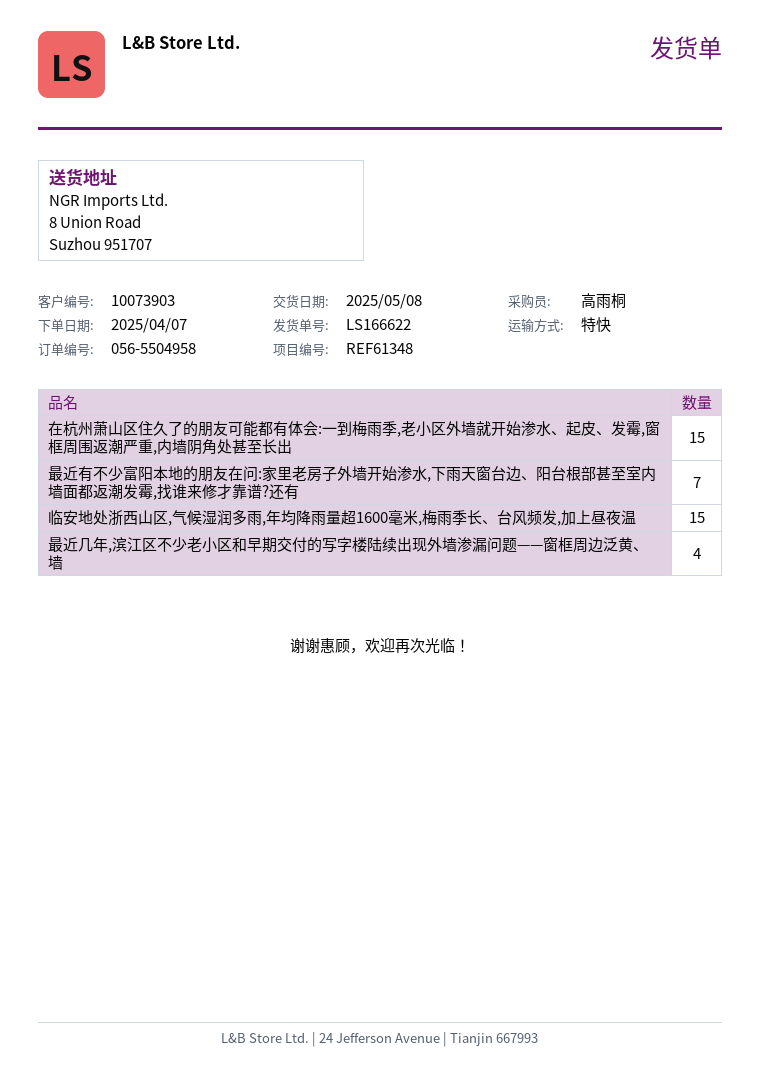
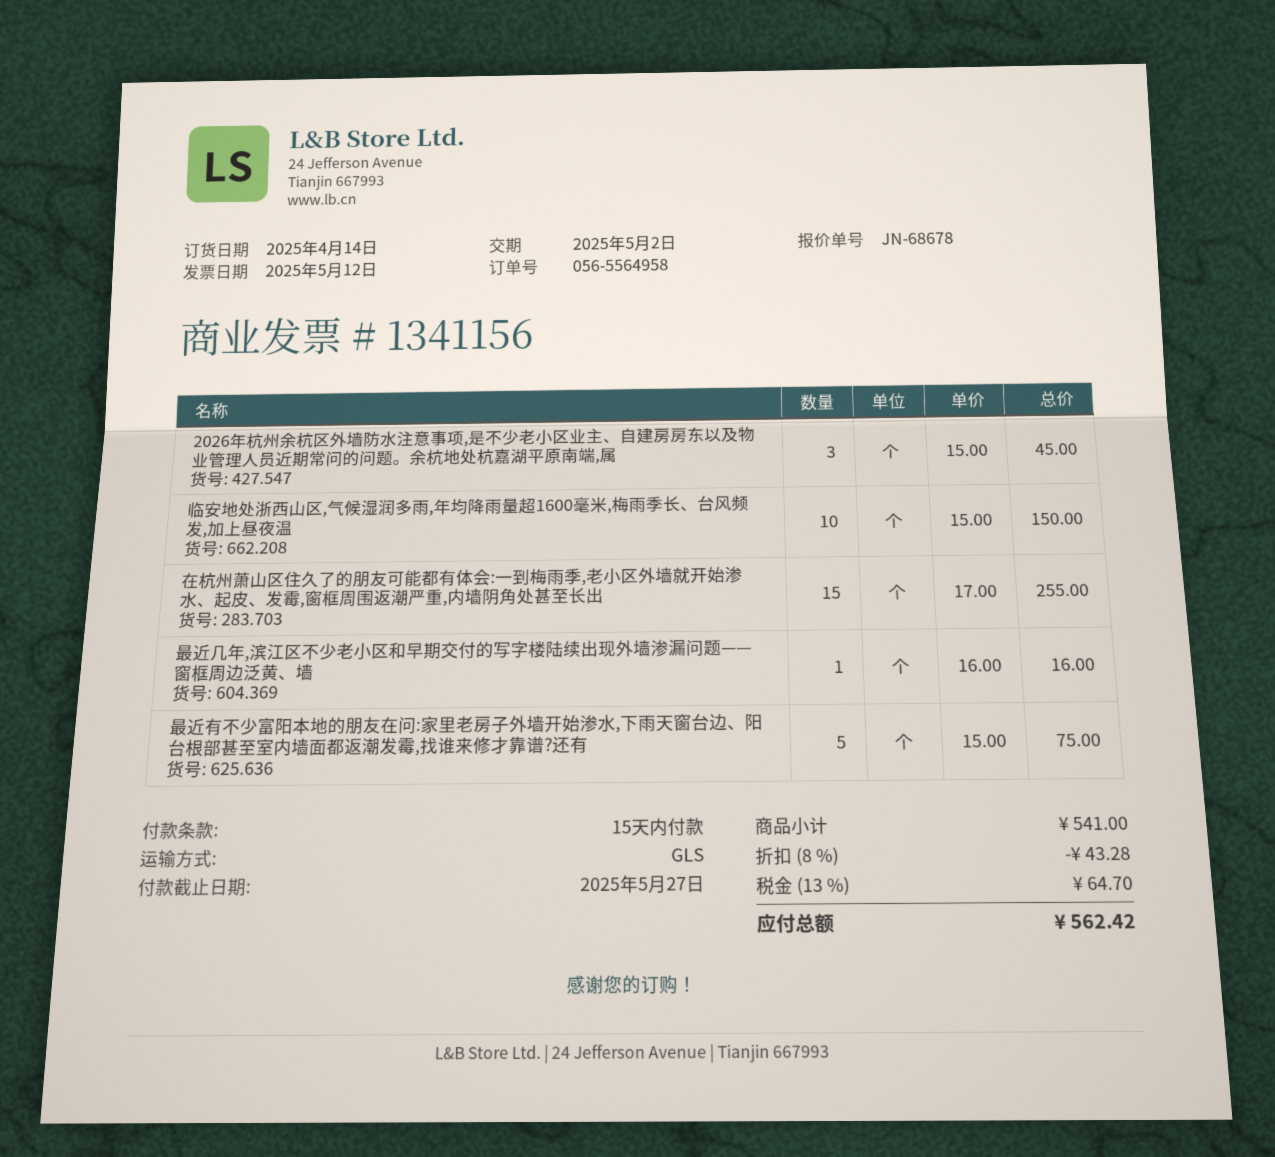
order number: 056-5504958 -> 056-5564958
order date: 2025-04-07 -> 2025-04-14
delivery date: 2025-05-08 -> 2025-05-02
shipping method: express -> GLS
最近有不少富阳本地的朋友在问:家里老房子外墙开始渗水,下雨天窗台边、阳台根部甚至室内墙面都返潮发霉,找谁来修才靠谱?还有: 7 -> 5
临安地处浙西山区,气候湿润多雨,年均降雨量超1600毫米,梅雨季长、台风频发,加上昼夜温: 15 -> 10
最近几年,滨江区不少老小区和早期交付的写字楼陆续出现外墙渗漏问题——窗框周边泛黄、墙: 4 -> 1
2026年杭州余杭区外墙防水注意事项,是不少老小区业主、自建房房东以及物业管理人员近期常问的问题。余杭地处杭嘉湖平原南端,属: none -> 3

